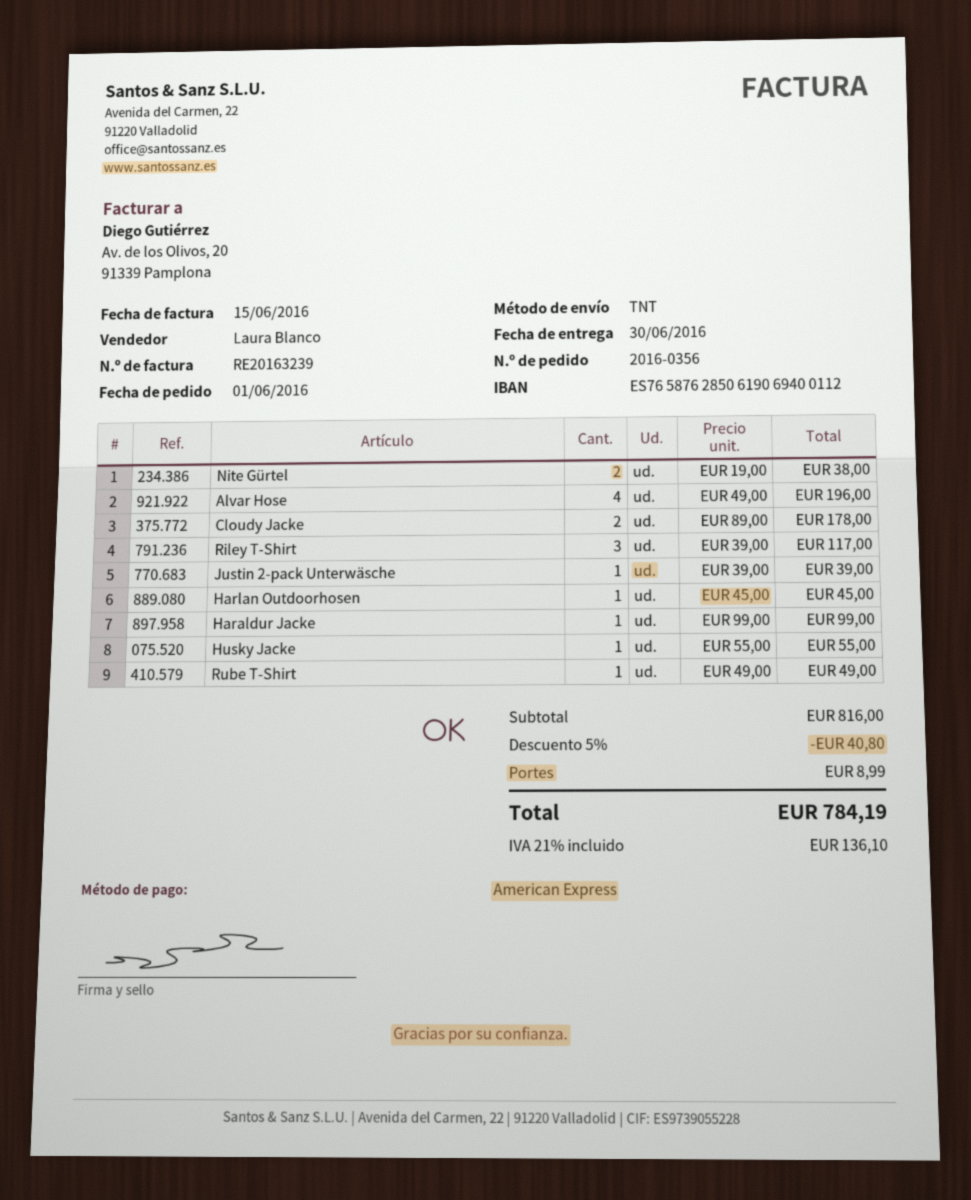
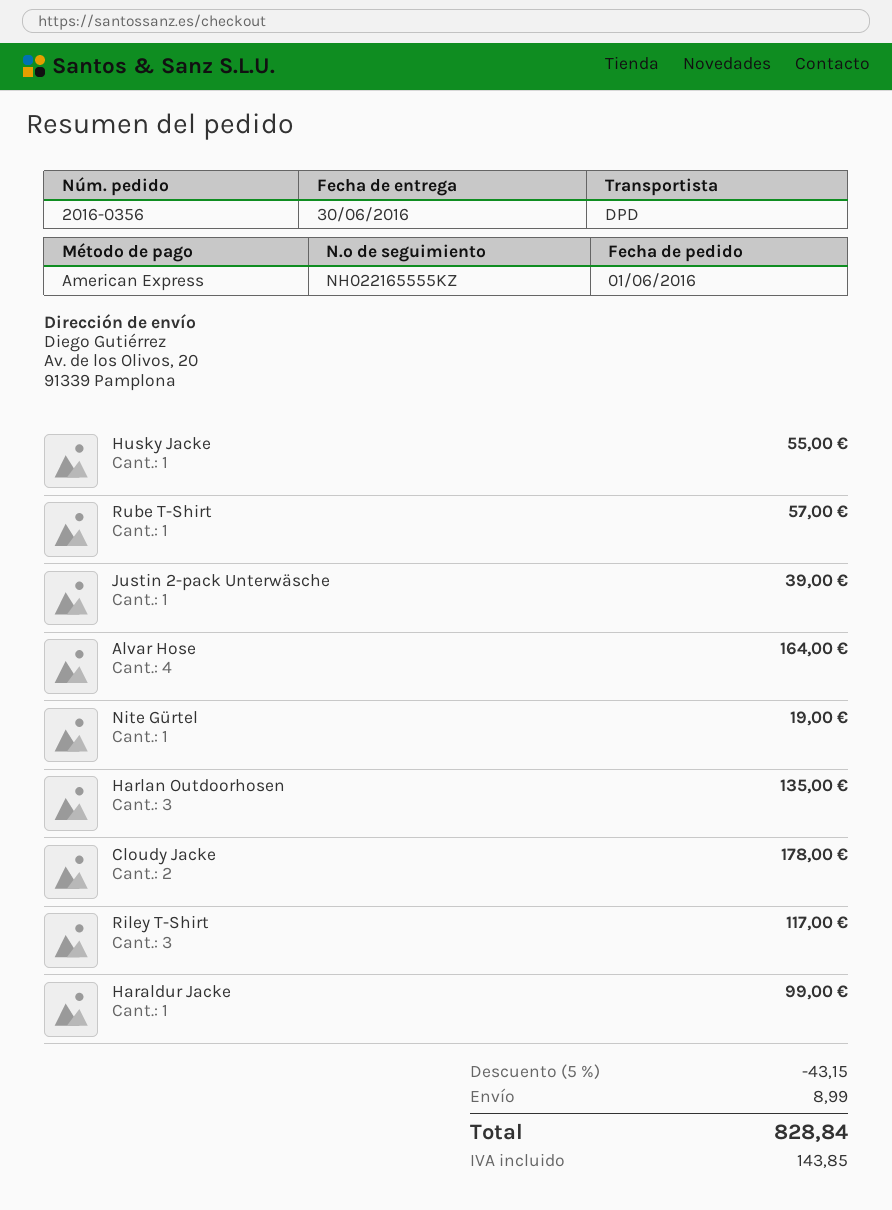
shipping method: TNT -> DPD
Nite Gürtel: 2 for 38.00 -> 1 for 19.00
Alvar Hose: 4 for 196.00 -> 4 for 164.00
Harlan Outdoorhosen: 1 for 45.00 -> 3 for 135.00
Rube T-Shirt: 1 for 49.00 -> 1 for 57.00
discount: 5% = 40.80 -> 5% = 43.15
tax: 136.10 -> 143.85
total: 784.19 -> 828.84

